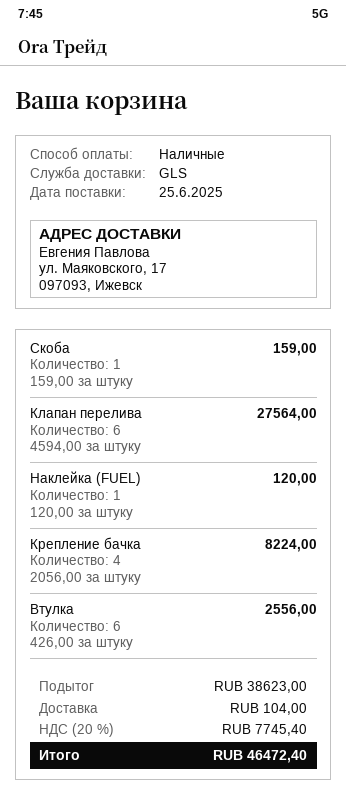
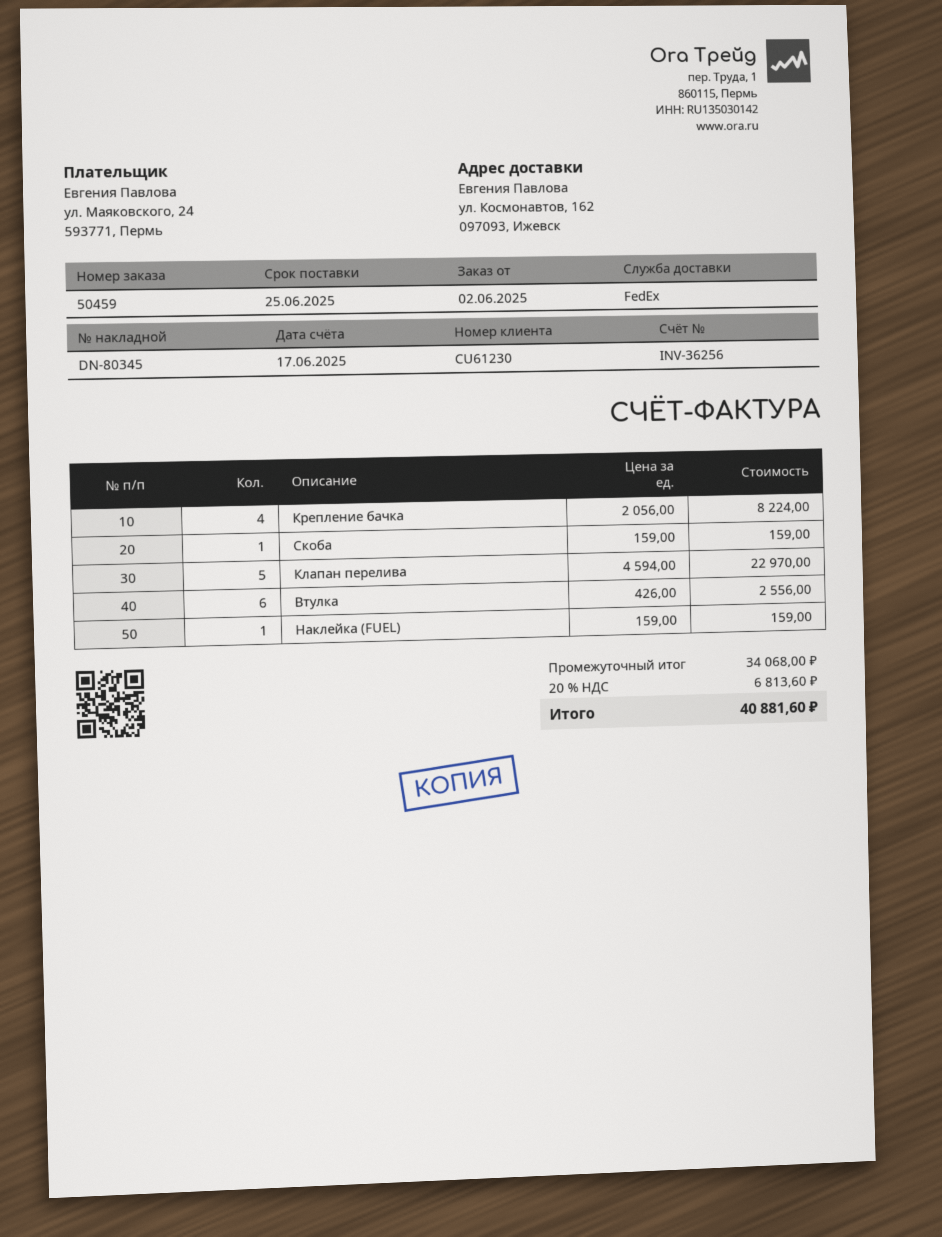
shipping method: GLS -> FedEx
ship to: ул. Маяковского, 17, 097093, Ижевск -> ул. Космонавтов, 162, 097093, Ижевск
Клапан перелива: 6 x 4594.00 = 27564.00 -> 5 x 4594.00 = 22970.00
Наклейка (FUEL): 1 x 120.00 = 120.00 -> 1 x 159.00 = 159.00
subtotal: 38623.00 -> 34068.00
shipping: 104.00 -> none
tax: 20% = 7745.40 -> 20% = 6813.60
total: 46472.40 -> 40881.60

